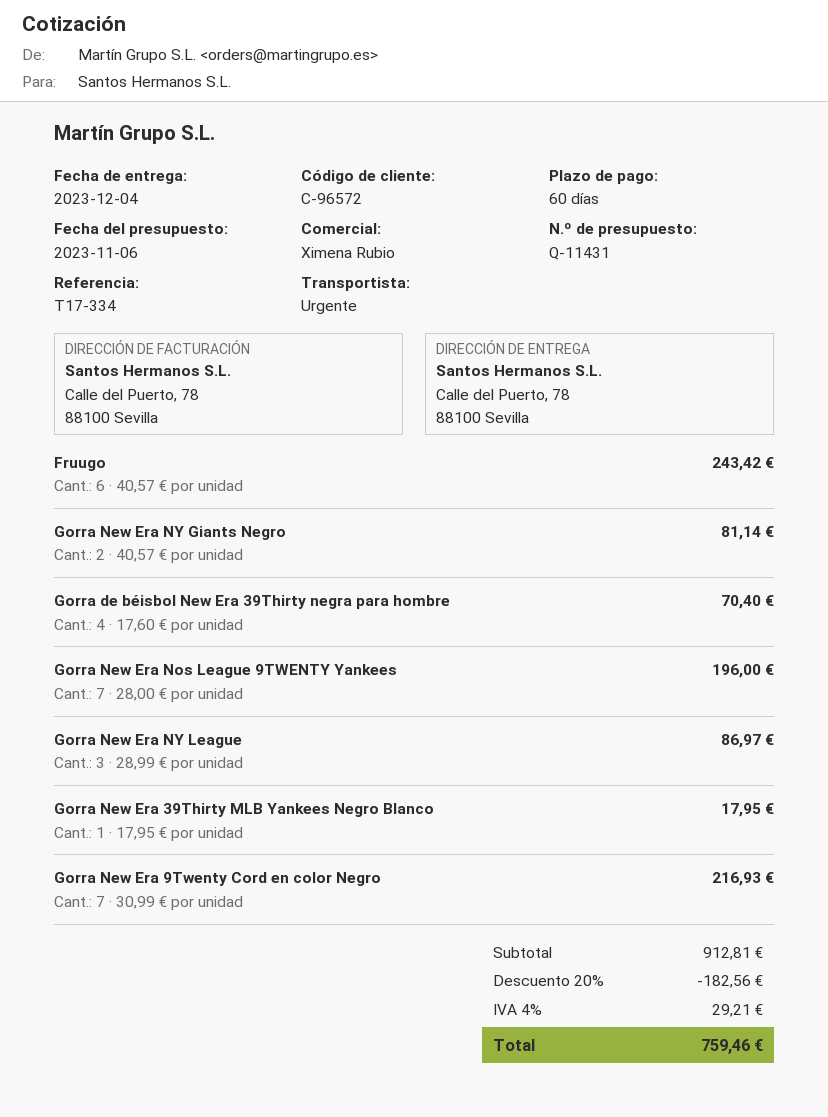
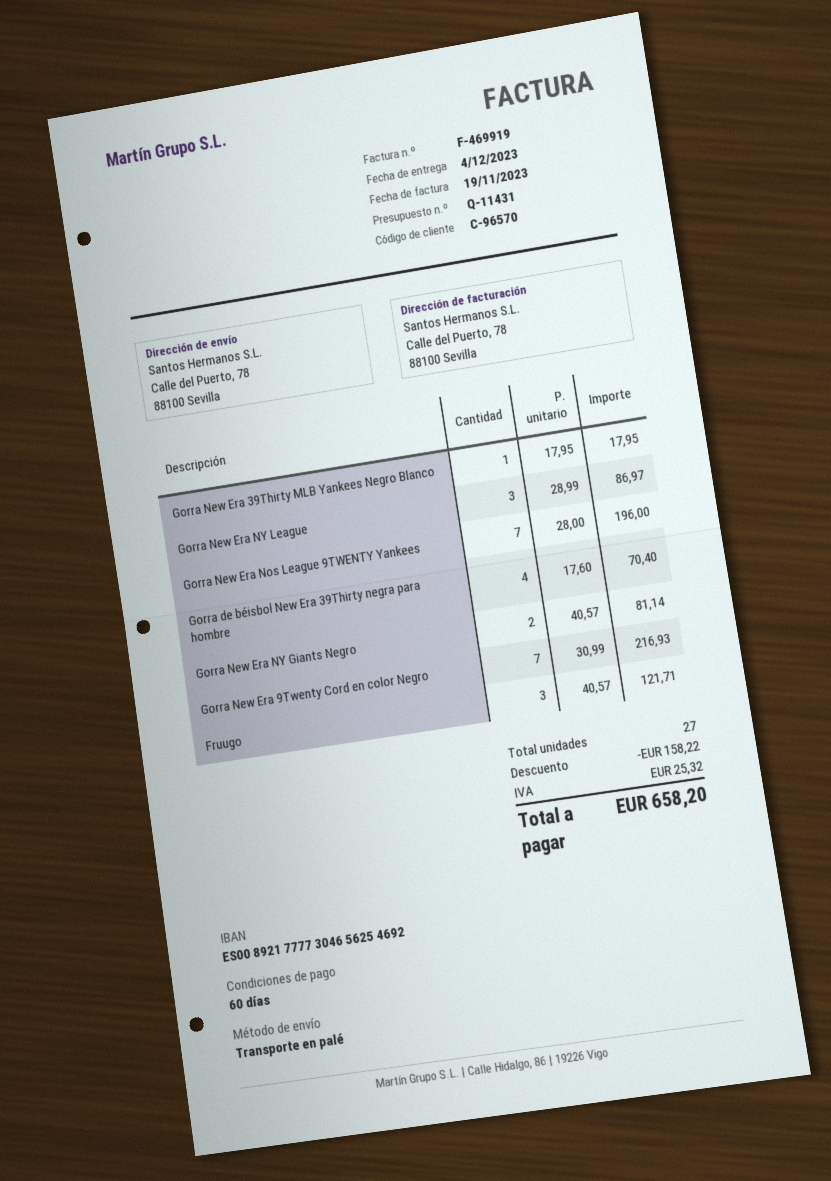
customer number: C-96572 -> C-96570
shipping method: express -> pallet freight
Fruugo: 6 x 40.57 = 243.42 -> 3 x 40.57 = 121.71
discount: 182.56 -> 158.22
tax: 29.21 -> 25.32
total: 759.46 -> 658.20

